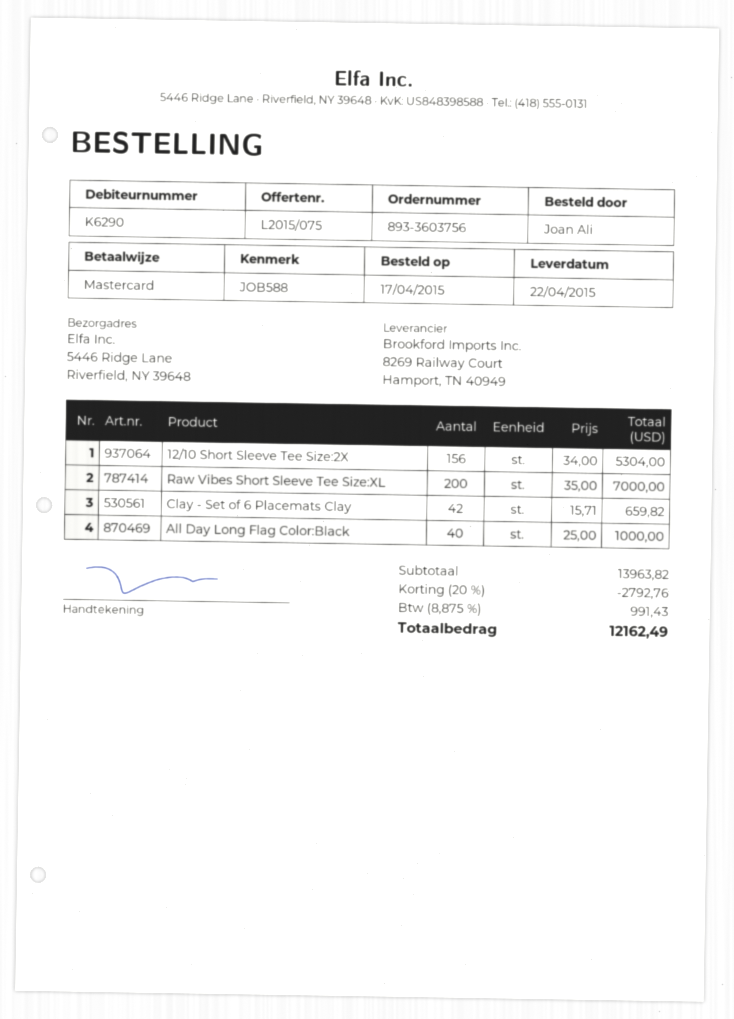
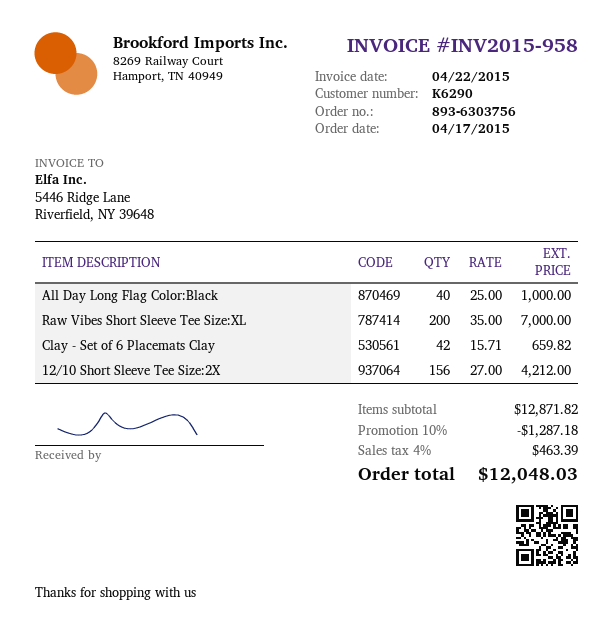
order number: 893-3603756 -> 893-6303756
12/10 Short Sleeve Tee Size:2X: 156 x 34.00 = 5304.00 -> 156 x 27.00 = 4212.00
subtotal: 13963.82 -> 12871.82
discount: 20% = 2792.76 -> 10% = 1287.18
tax: 8.875% = 991.43 -> 4% = 463.39
total: 12162.49 -> 12048.03

